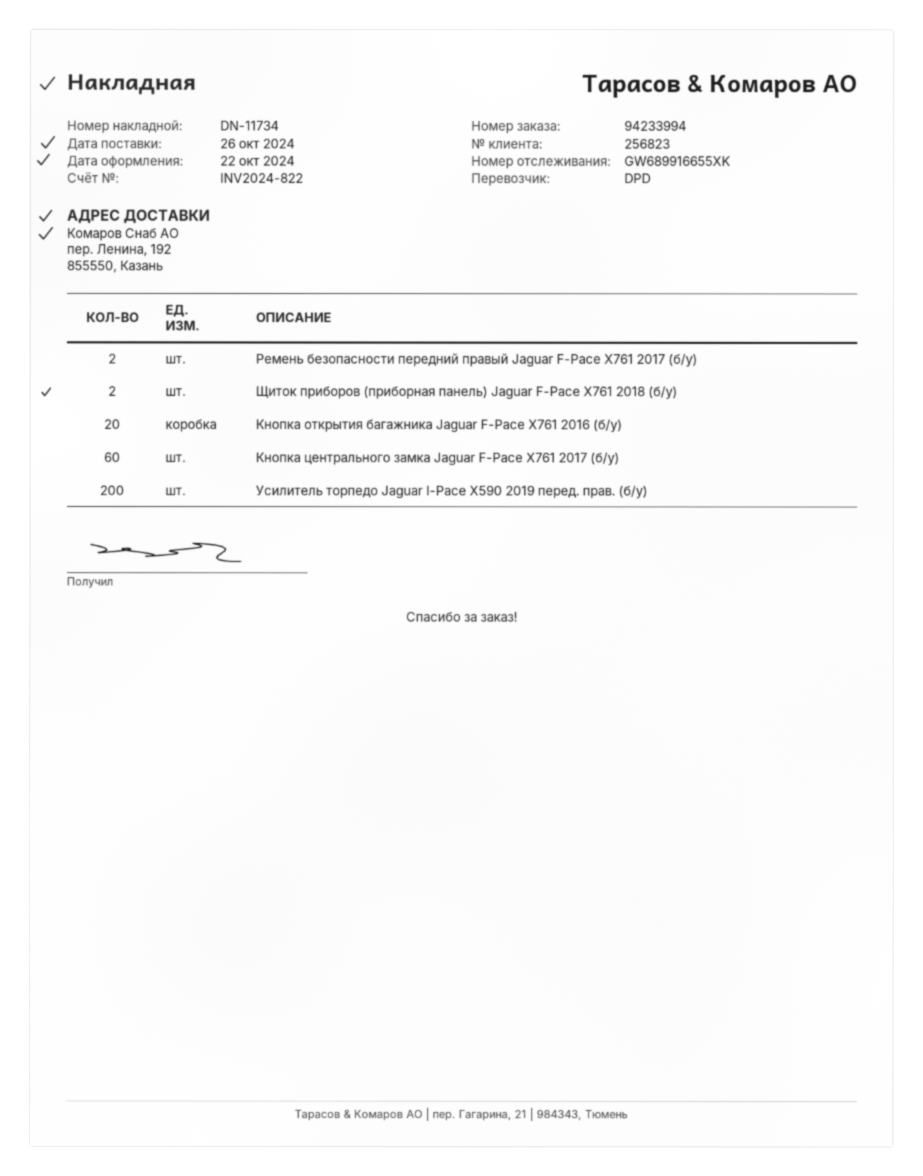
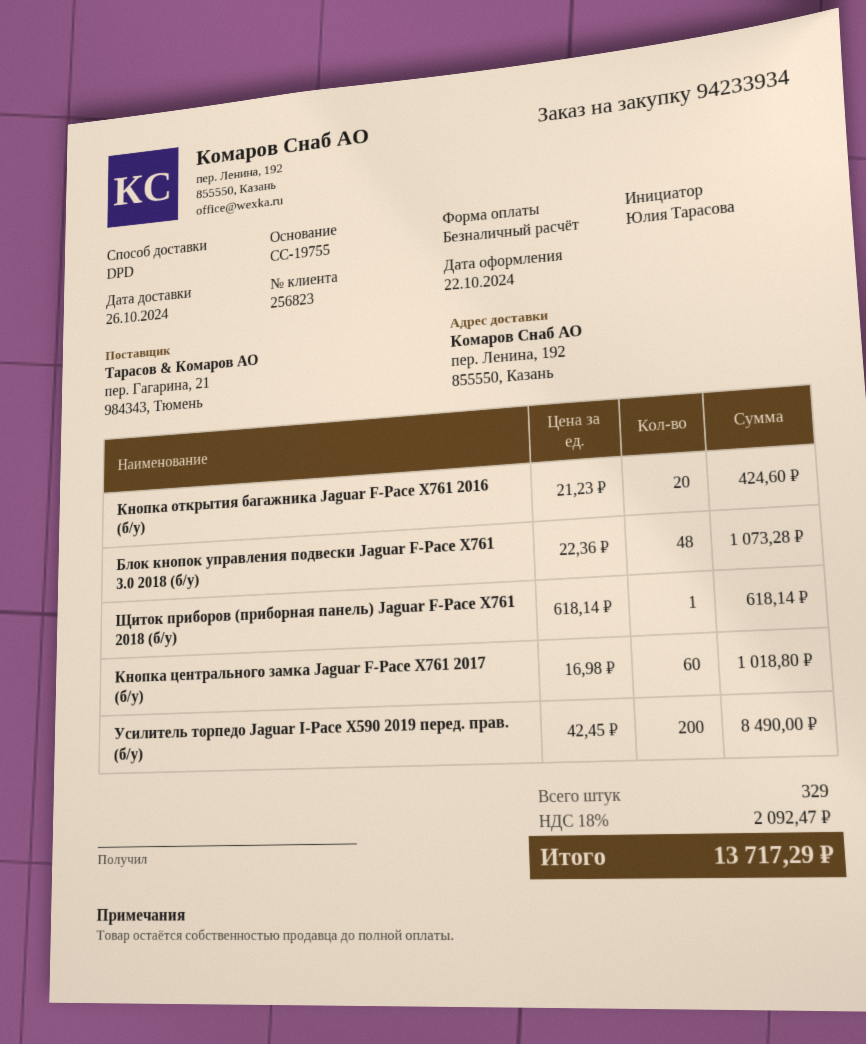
order number: 94233994 -> 94233934
Ремень безопасности передний правый Jaguar F-Pace X761 2017 (б/у): 2 -> none
Щиток приборов (приборная панель) Jaguar F-Pace X761 2018 (б/у): 2 -> 1
Блок кнопок управления подвески Jaguar F-Pace X761 3.0 2018 (б/у): none -> 48

